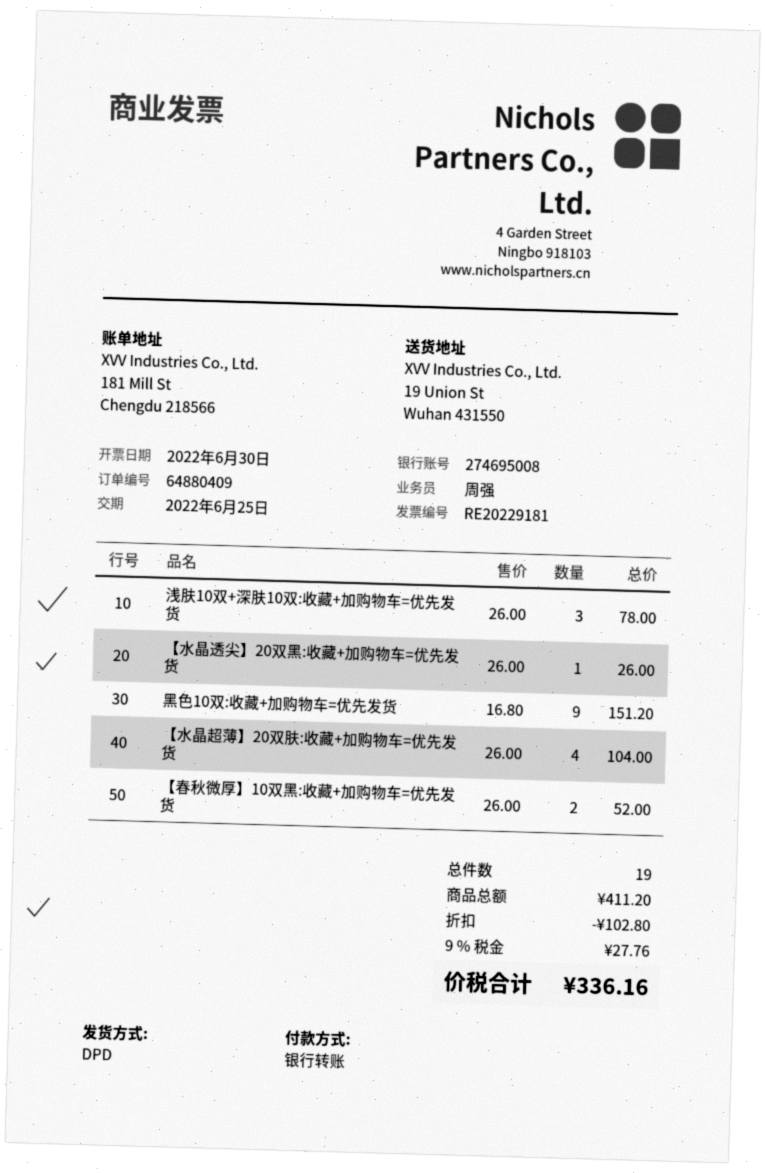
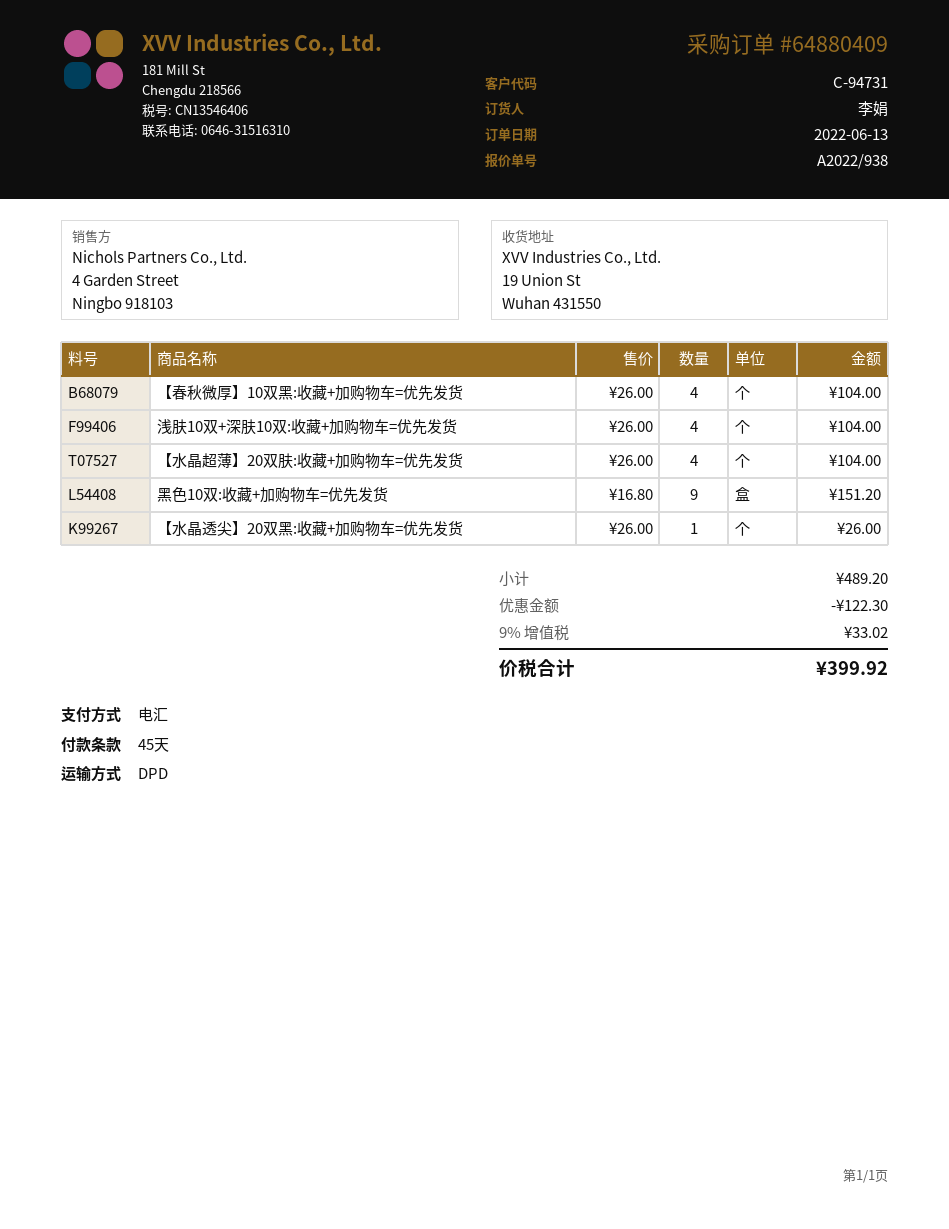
浅肤10双+深肤10双:收藏+加购物车=优先发货: 3 x 26.00 = 78.00 -> 4 x 26.00 = 104.00
【春秋微厚】10双黑:收藏+加购物车=优先发货: 2 x 26.00 = 52.00 -> 4 x 26.00 = 104.00
subtotal: 411.20 -> 489.20
discount: 102.80 -> 122.30
tax: 9% = 27.76 -> 9% = 33.02
total: 336.16 -> 399.92

